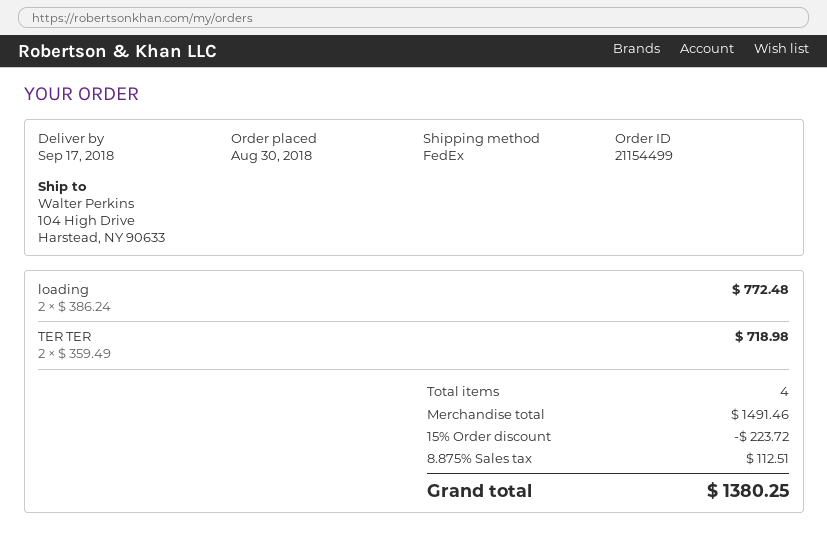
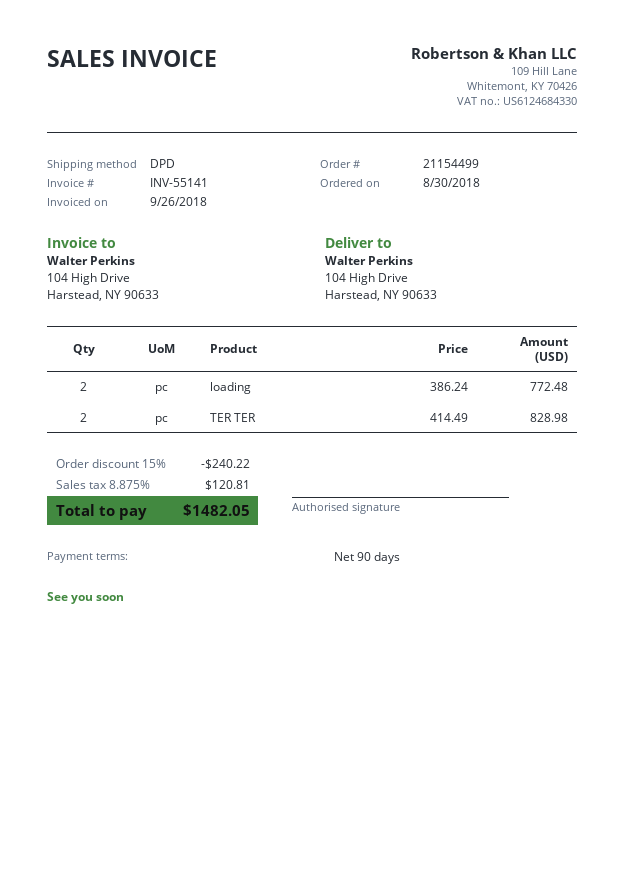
shipping method: FedEx -> DPD
TER TER: 2 x 359.49 = 718.98 -> 2 x 414.49 = 828.98
discount: 15% = 223.72 -> 15% = 240.22
tax: 8.875% = 112.51 -> 8.875% = 120.81
total: 1380.25 -> 1482.05

